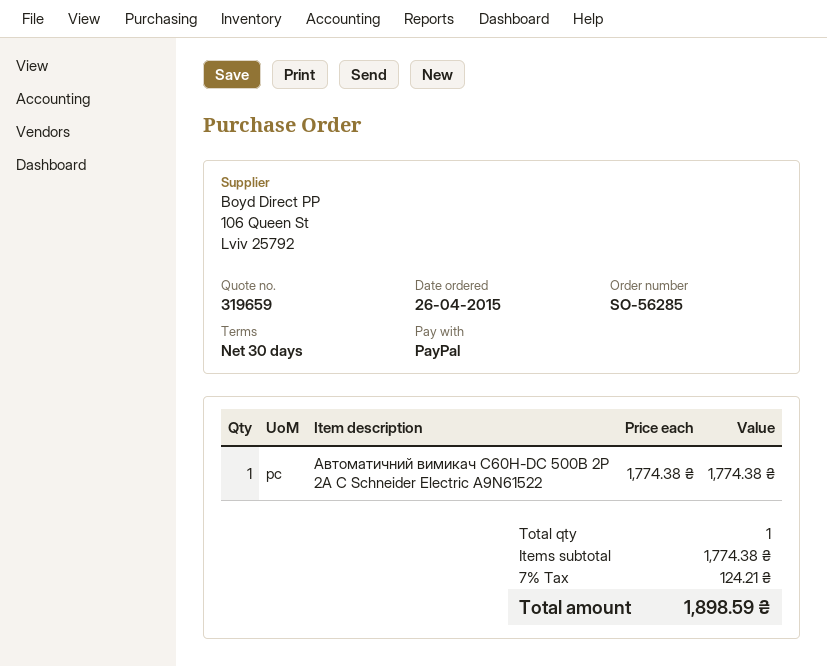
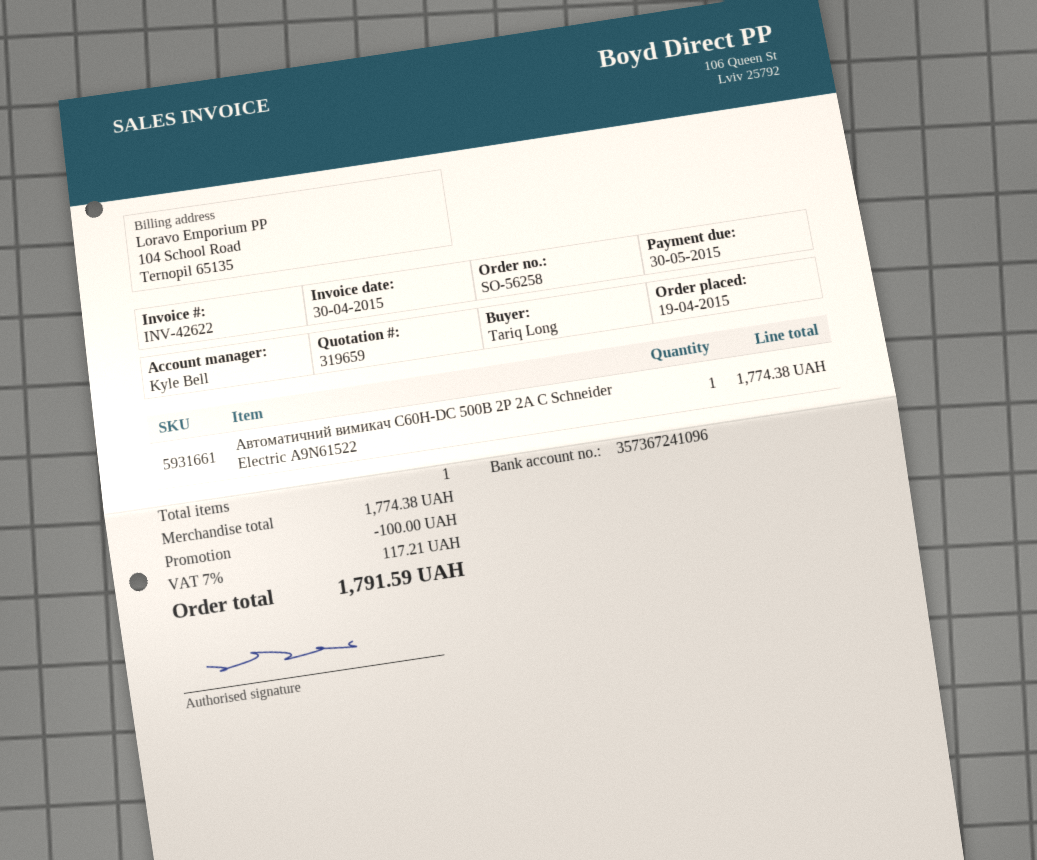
order number: SO-56285 -> SO-56258
order date: 2015-04-26 -> 2015-04-19
discount: none -> 100.00
tax: 7% = 124.21 -> 7% = 117.21
total: 1898.59 -> 1791.59

